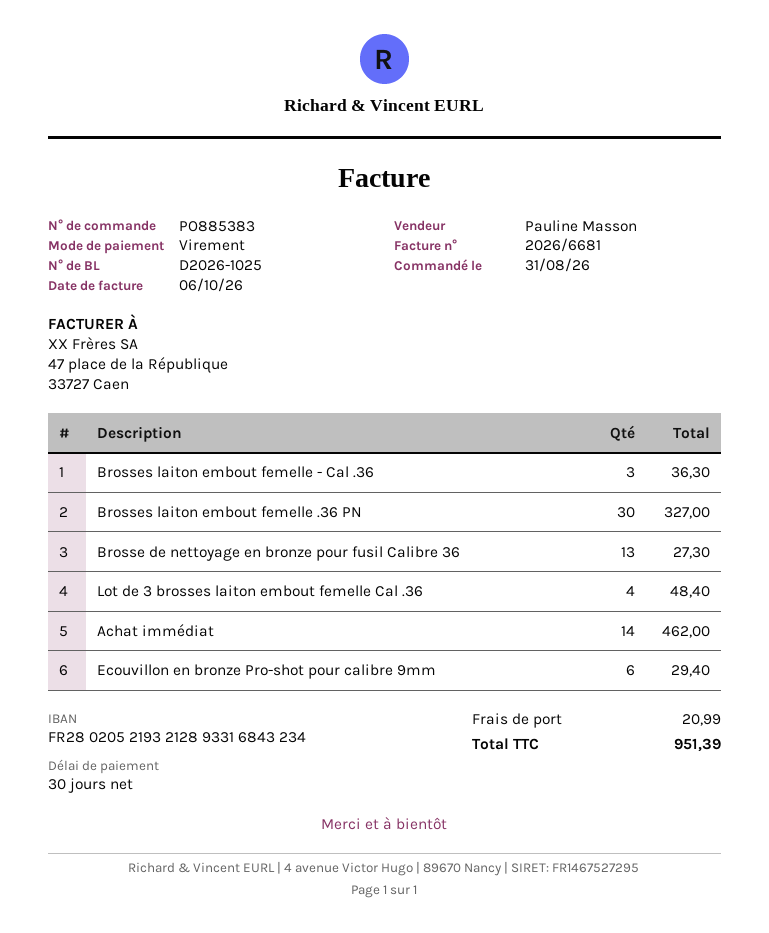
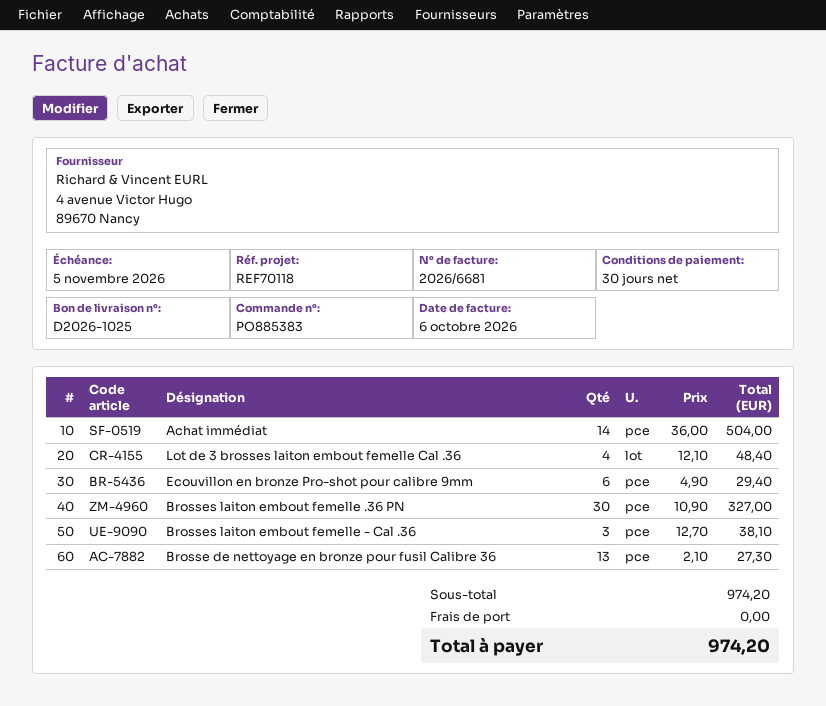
Brosses laiton embout femelle - Cal .36: 3 for 36.30 -> 3 for 38.10
Achat immédiat: 14 for 462.00 -> 14 for 504.00
shipping: 20.99 -> 0.00
total: 951.39 -> 974.20

